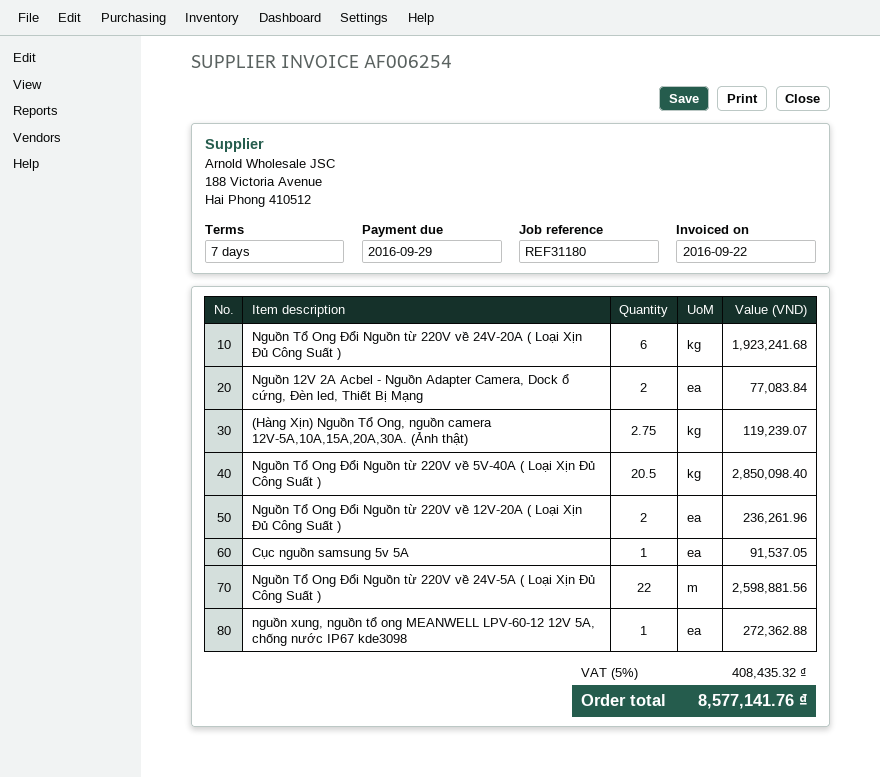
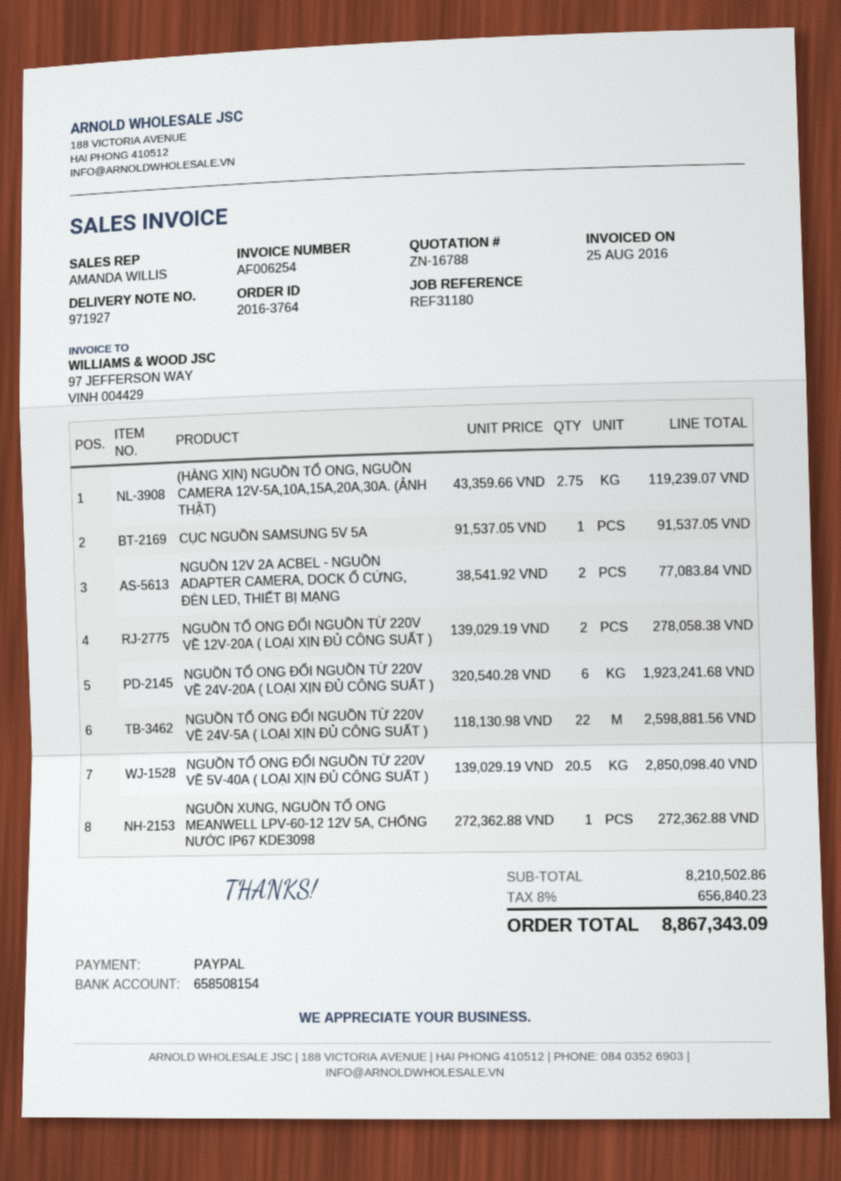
invoice date: 2016-09-22 -> 2016-08-25
Nguồn Tổ Ong Đổi Nguồn từ 220V về 12V-20A ( Loại Xịn Đủ Công Suất ): 2 for 236261.96 -> 2 for 278058.38
tax: 5% = 408435.32 -> 8% = 656840.23
total: 8577141.76 -> 8867343.09

